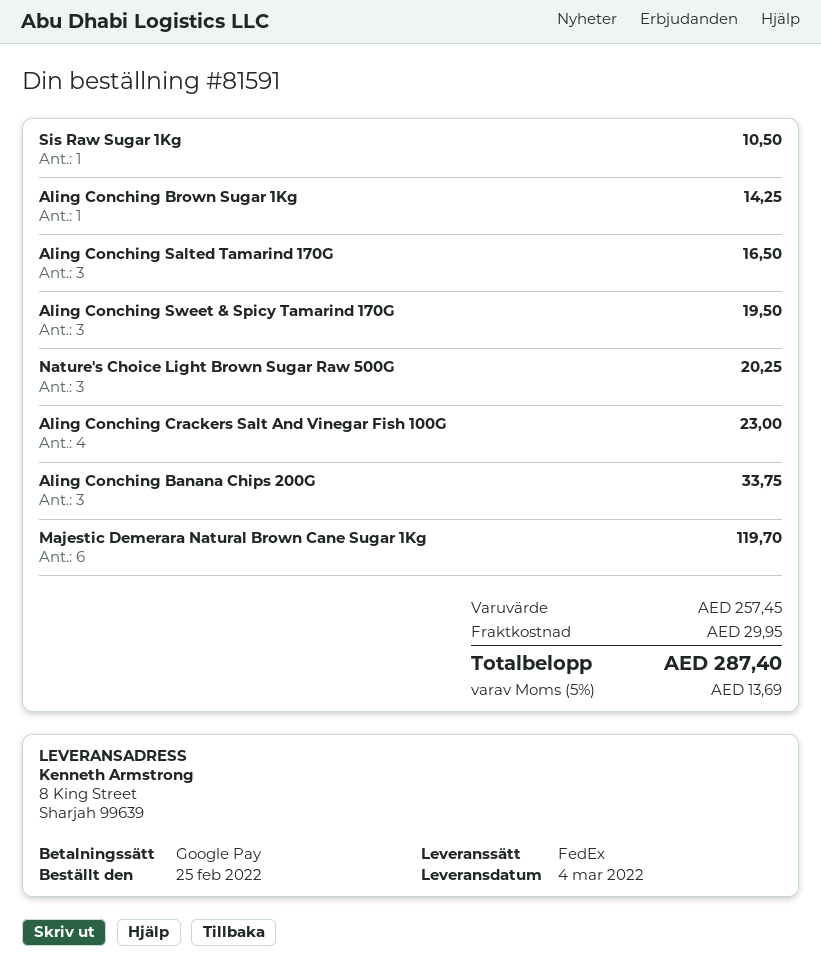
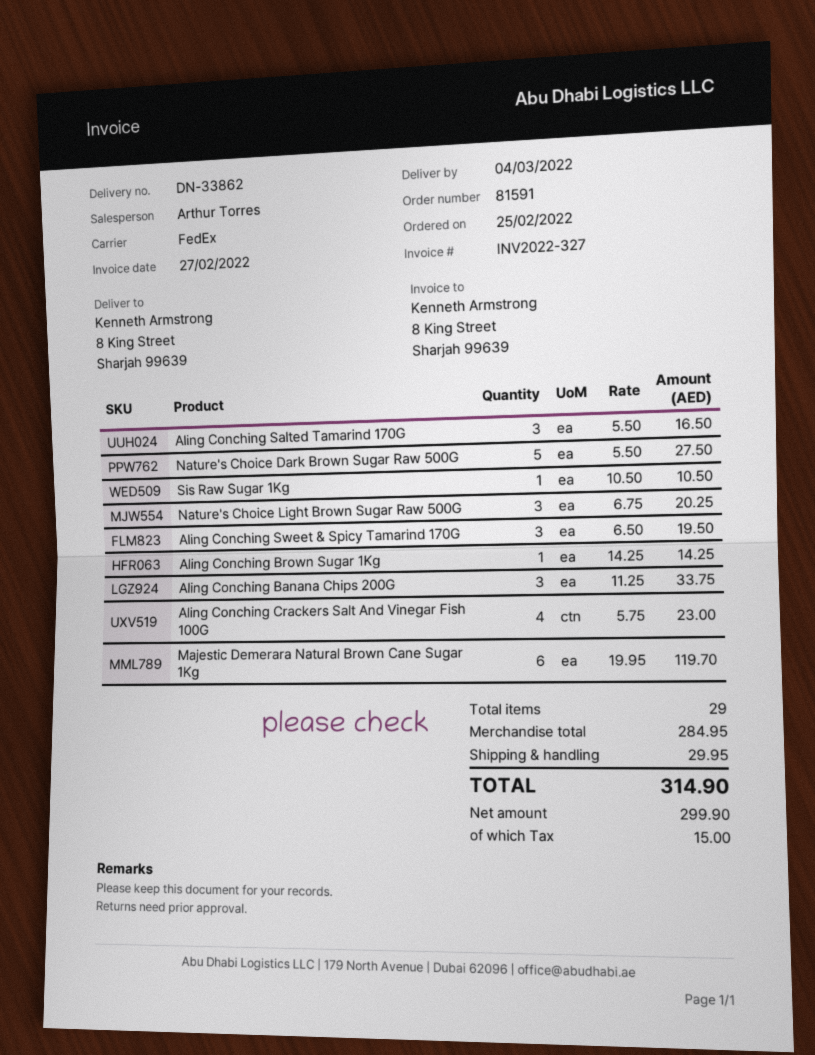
Nature's Choice Dark Brown Sugar Raw 500G: none -> 5 for 27.50
subtotal: 257.45 -> 284.95
tax: 13.69 -> 15.00
total: 287.40 -> 314.90

